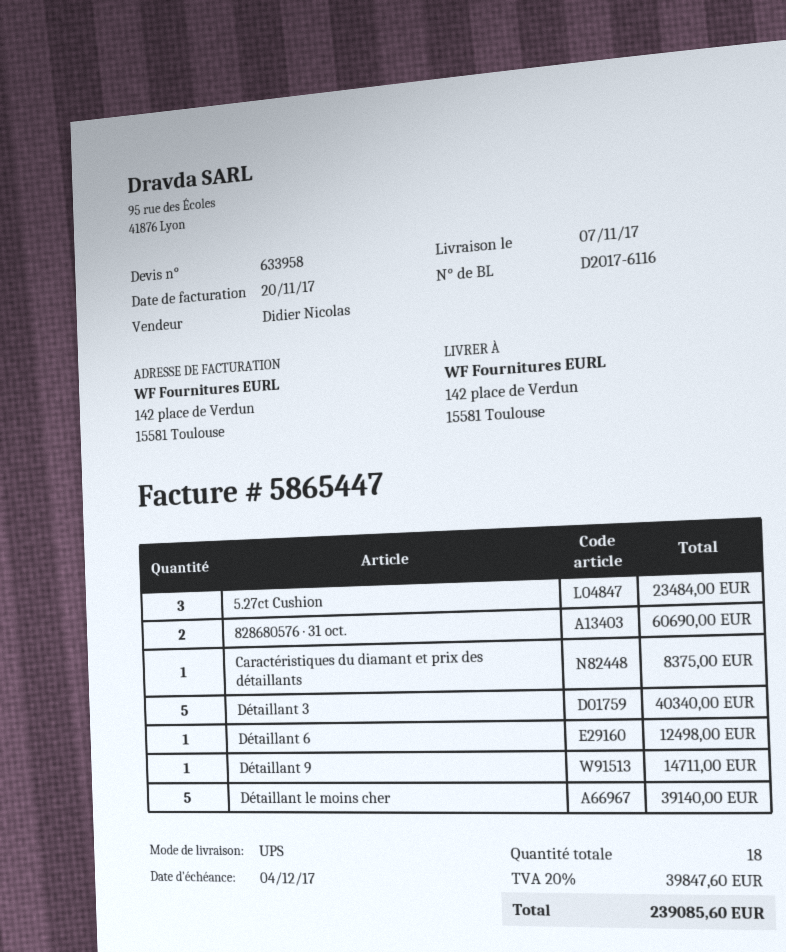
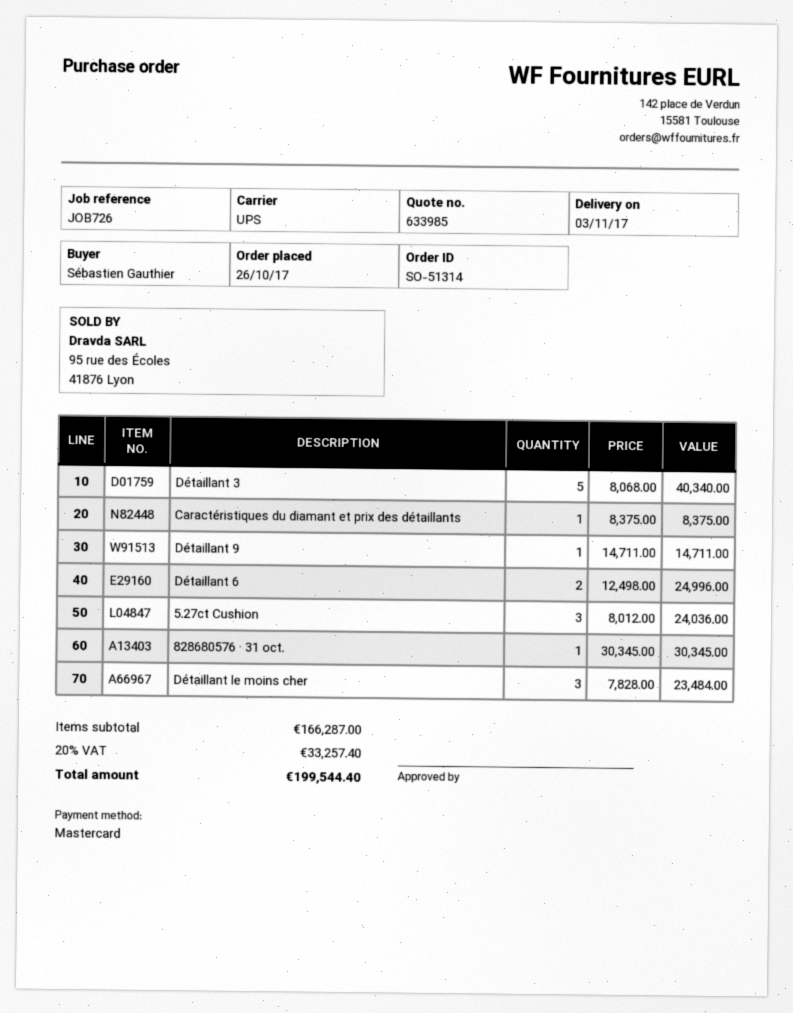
quote number: 633958 -> 633985
delivery date: 2017-11-07 -> 2017-11-03
5.27ct Cushion: 3 for 23484.00 -> 3 for 24036.00
828680576 · 31 oct.: 2 for 60690.00 -> 1 for 30345.00
Détaillant 6: 1 for 12498.00 -> 2 for 24996.00
Détaillant le moins cher: 5 for 39140.00 -> 3 for 23484.00
tax: 20% = 39847.60 -> 20% = 33257.40
total: 239085.60 -> 199544.40

